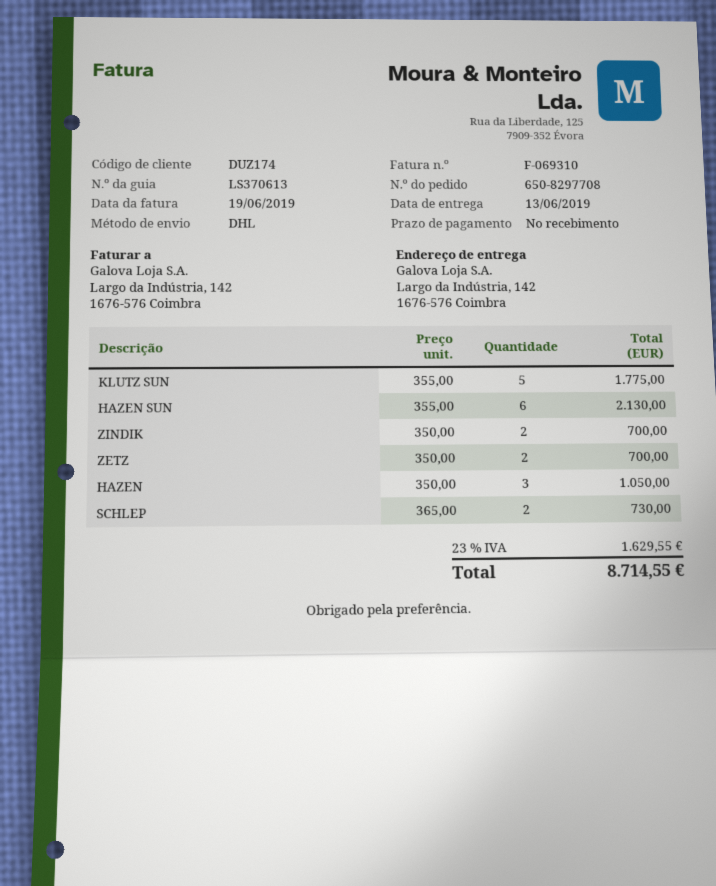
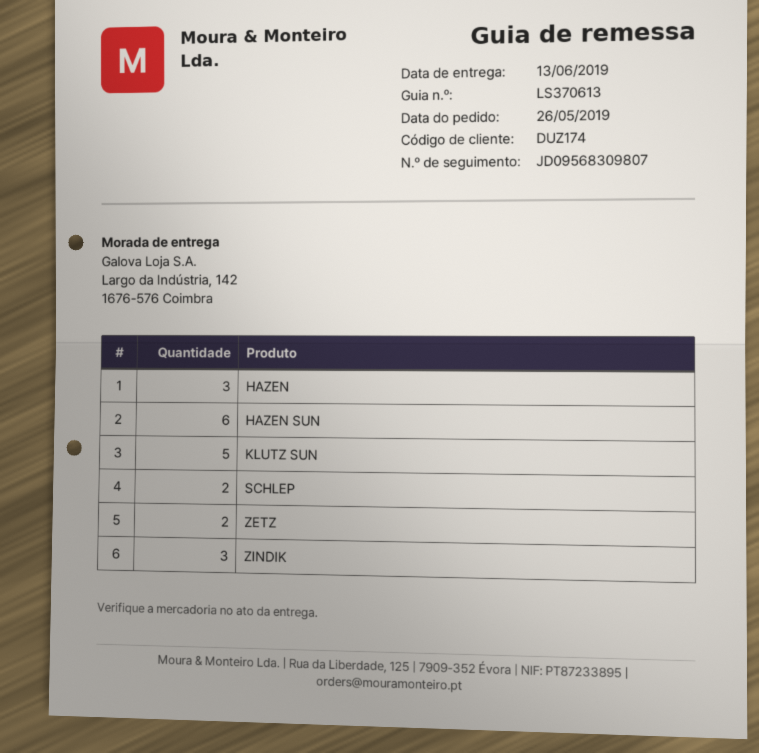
ZINDIK: 2 -> 3

